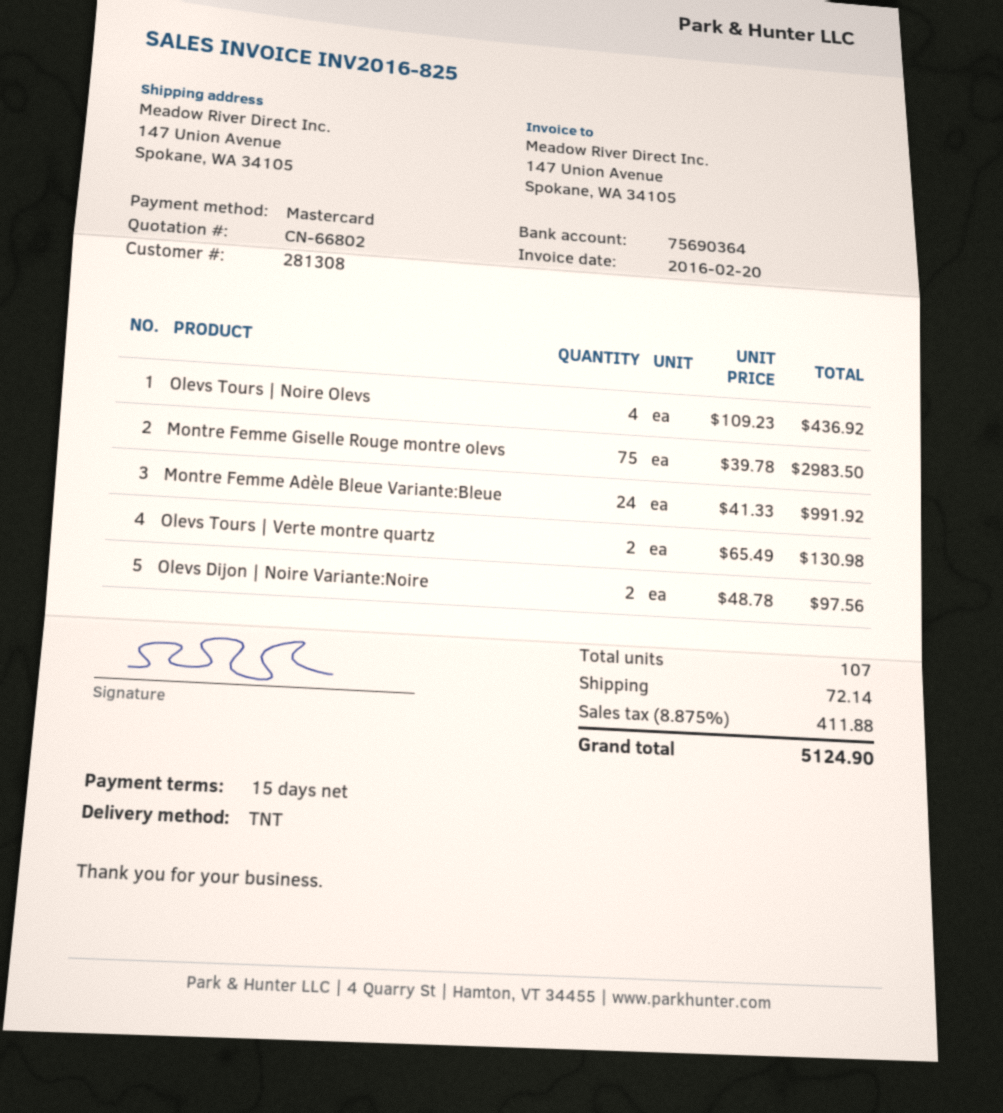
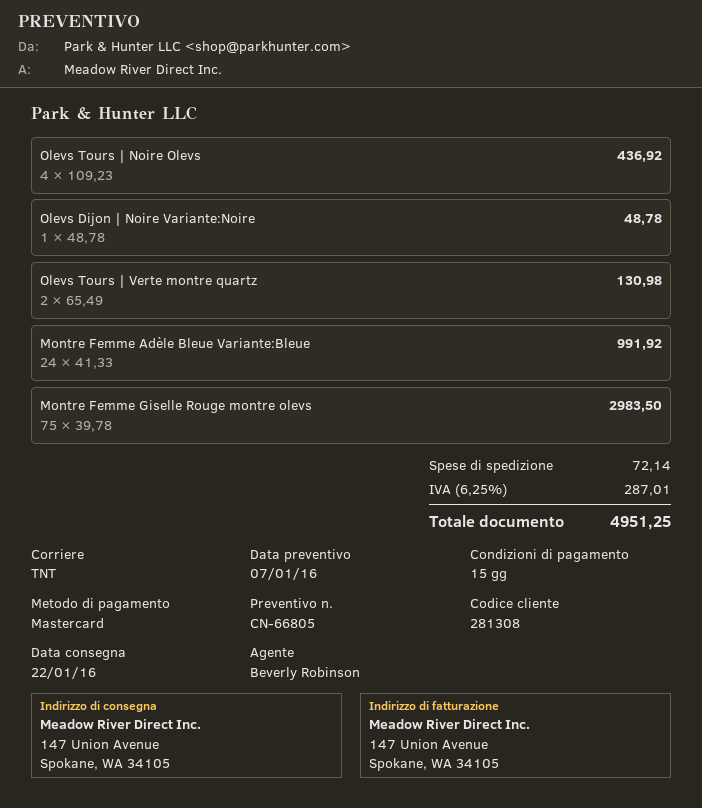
quote number: CN-66802 -> CN-66805
Olevs Dijon | Noire Variante:Noire: 2 x 48.78 = 97.56 -> 1 x 48.78 = 48.78
tax: 8.875% = 411.88 -> 6.25% = 287.01
total: 5124.90 -> 4951.25

